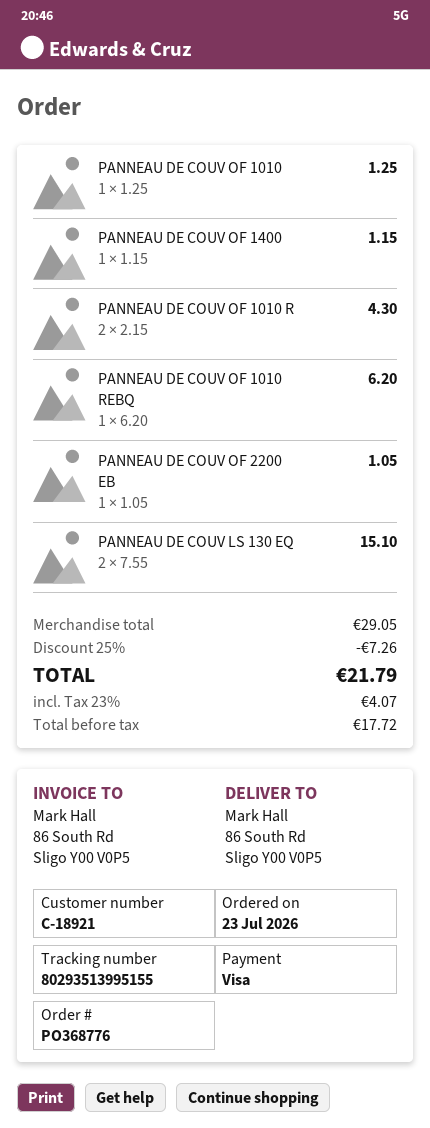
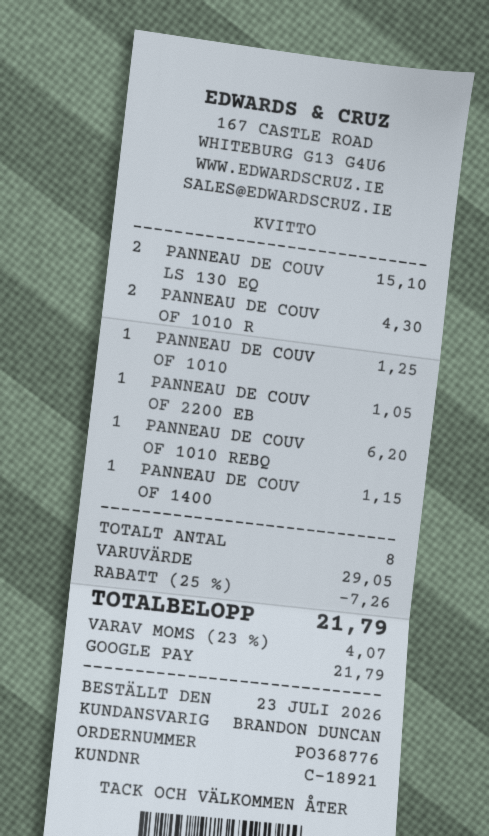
payment method: Visa -> Google Pay

